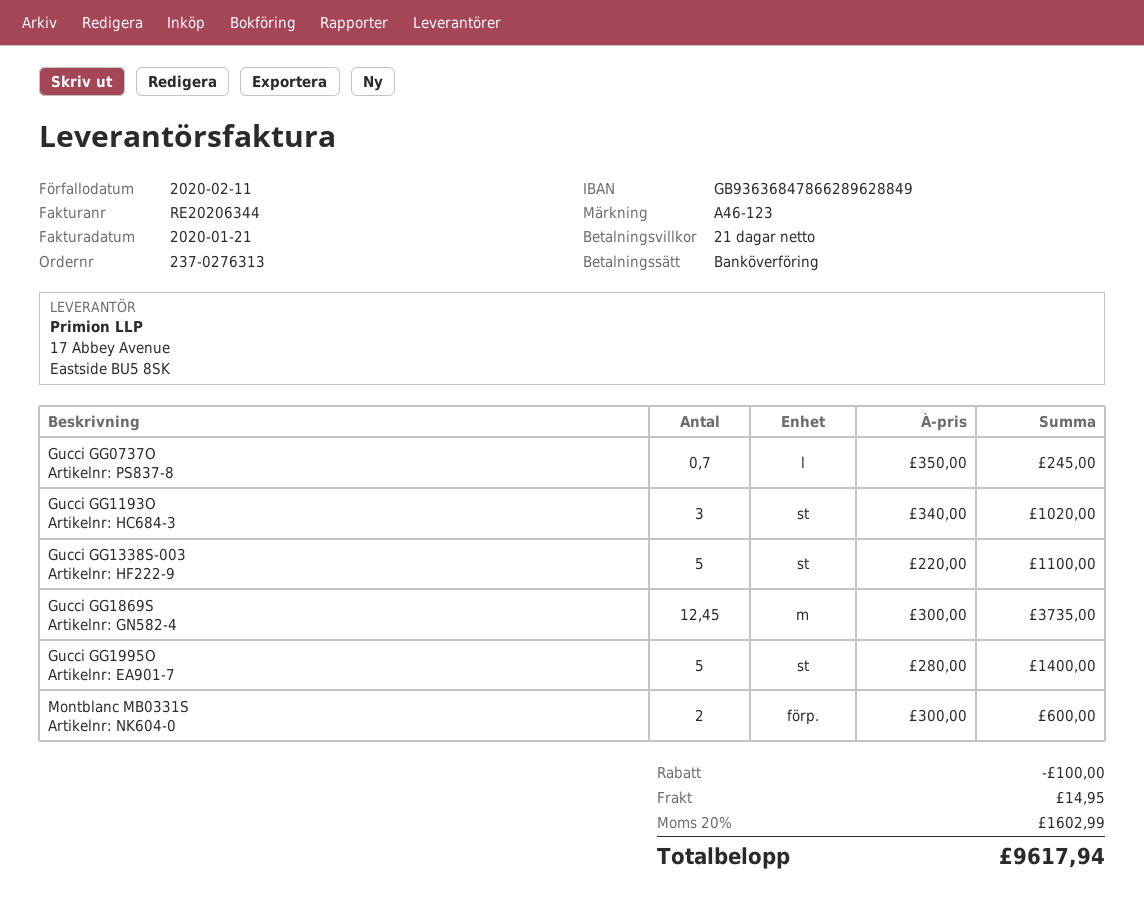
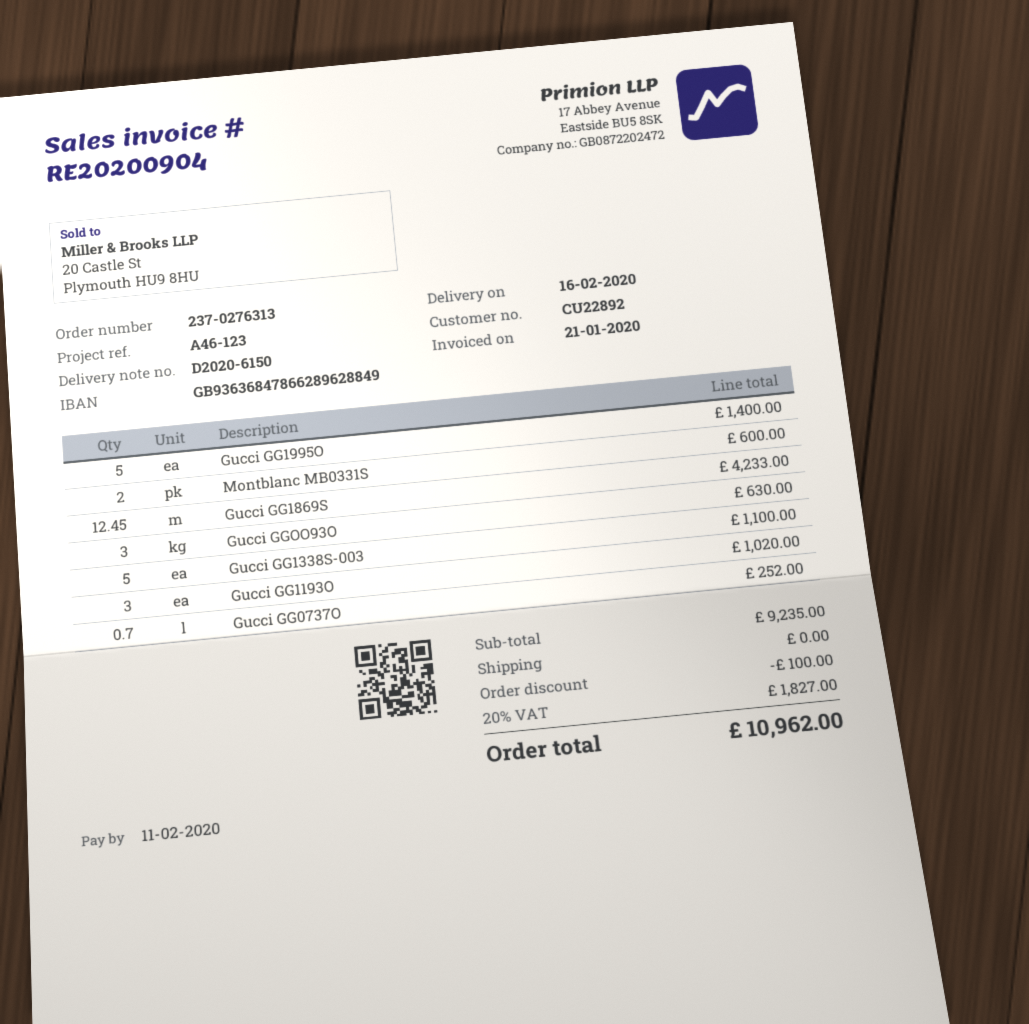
invoice number: RE20206344 -> RE20200904
Gucci GG0737O: 0.7 for 245.00 -> 0.7 for 252.00
Gucci GG1869S: 12.45 for 3735.00 -> 12.45 for 4233.00
Gucci GGOO93O: none -> 3 for 630.00
shipping: 14.95 -> 0.00
tax: 20% = 1602.99 -> 20% = 1827.00
total: 9617.94 -> 10962.00

